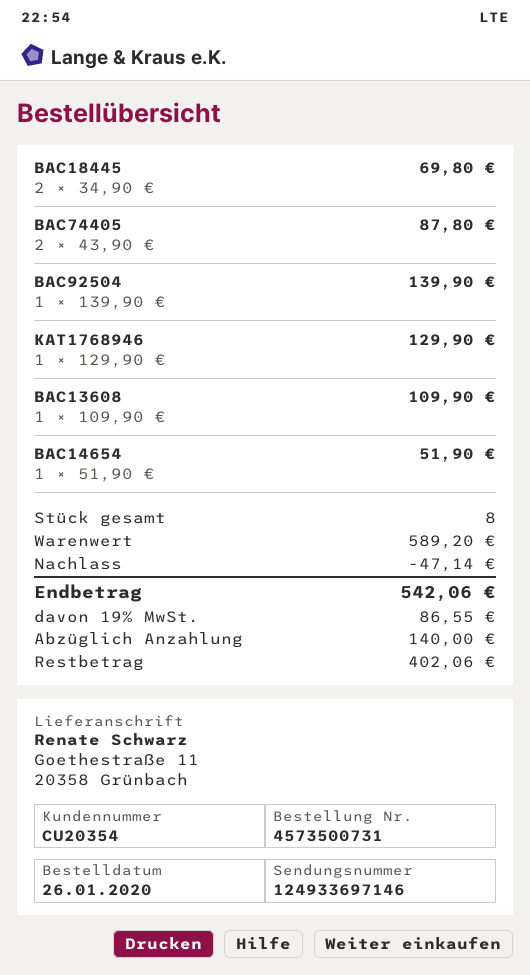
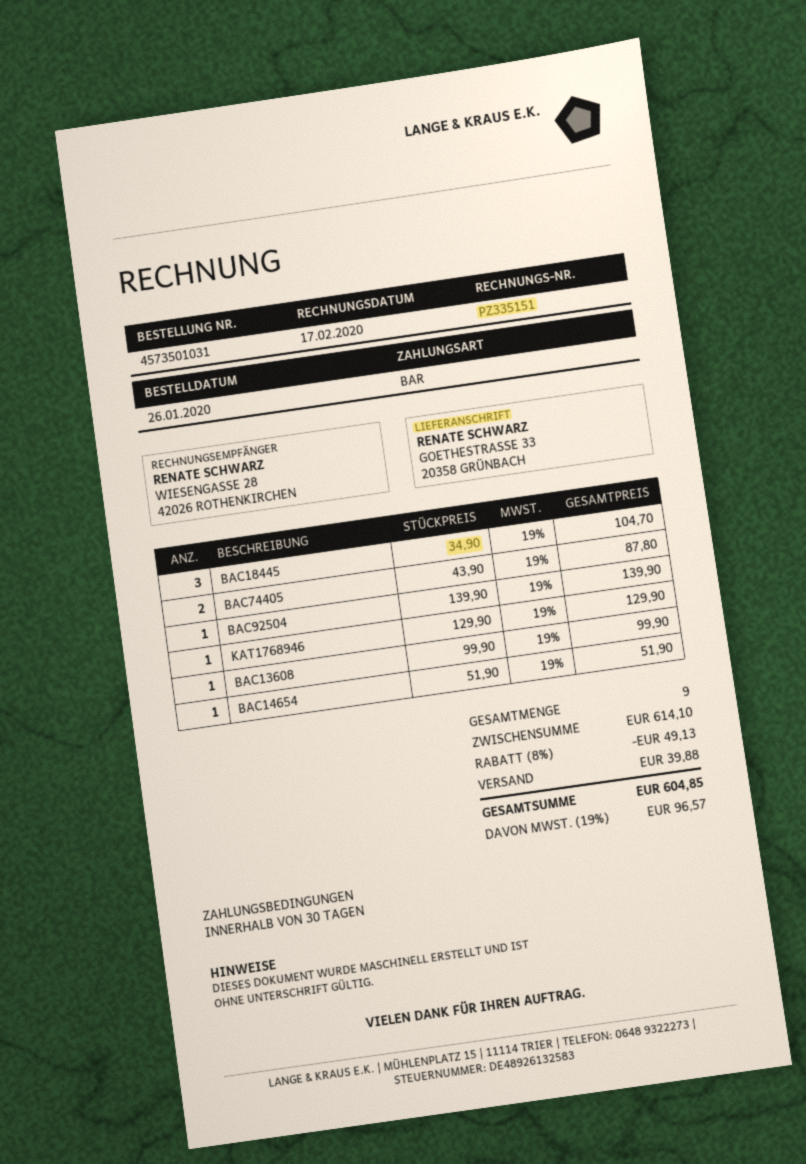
order number: 4573500731 -> 4573501031
ship to: Goethestraße 11, 20358 Grünbach -> GOETHESTRASSE 33, 20358 GRÜNBACH
BAC18445: 2 x 34.90 = 69.80 -> 3 x 34.90 = 104.70
BAC13608: 1 x 109.90 = 109.90 -> 1 x 99.90 = 99.90
total quantity: 8 -> 9
subtotal: 589.20 -> 614.10
discount: 47.14 -> 49.13
shipping: none -> 39.88
tax: 19% = 86.55 -> 19% = 96.57
total: 542.06 -> 604.85

